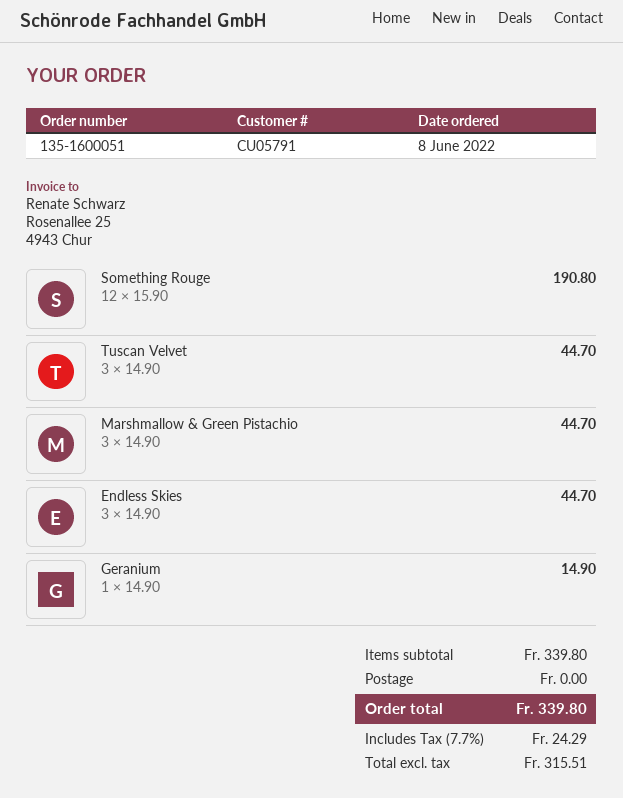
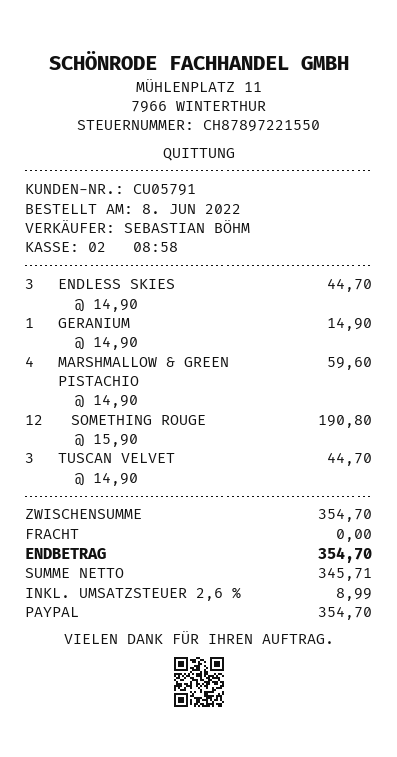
Marshmallow & Green Pistachio: 3 x 14.90 = 44.70 -> 4 x 14.90 = 59.60
subtotal: 339.80 -> 354.70
net: 315.51 -> 345.71
tax: 7.7% = 24.29 -> 2.6% = 8.99
total: 339.80 -> 354.70

